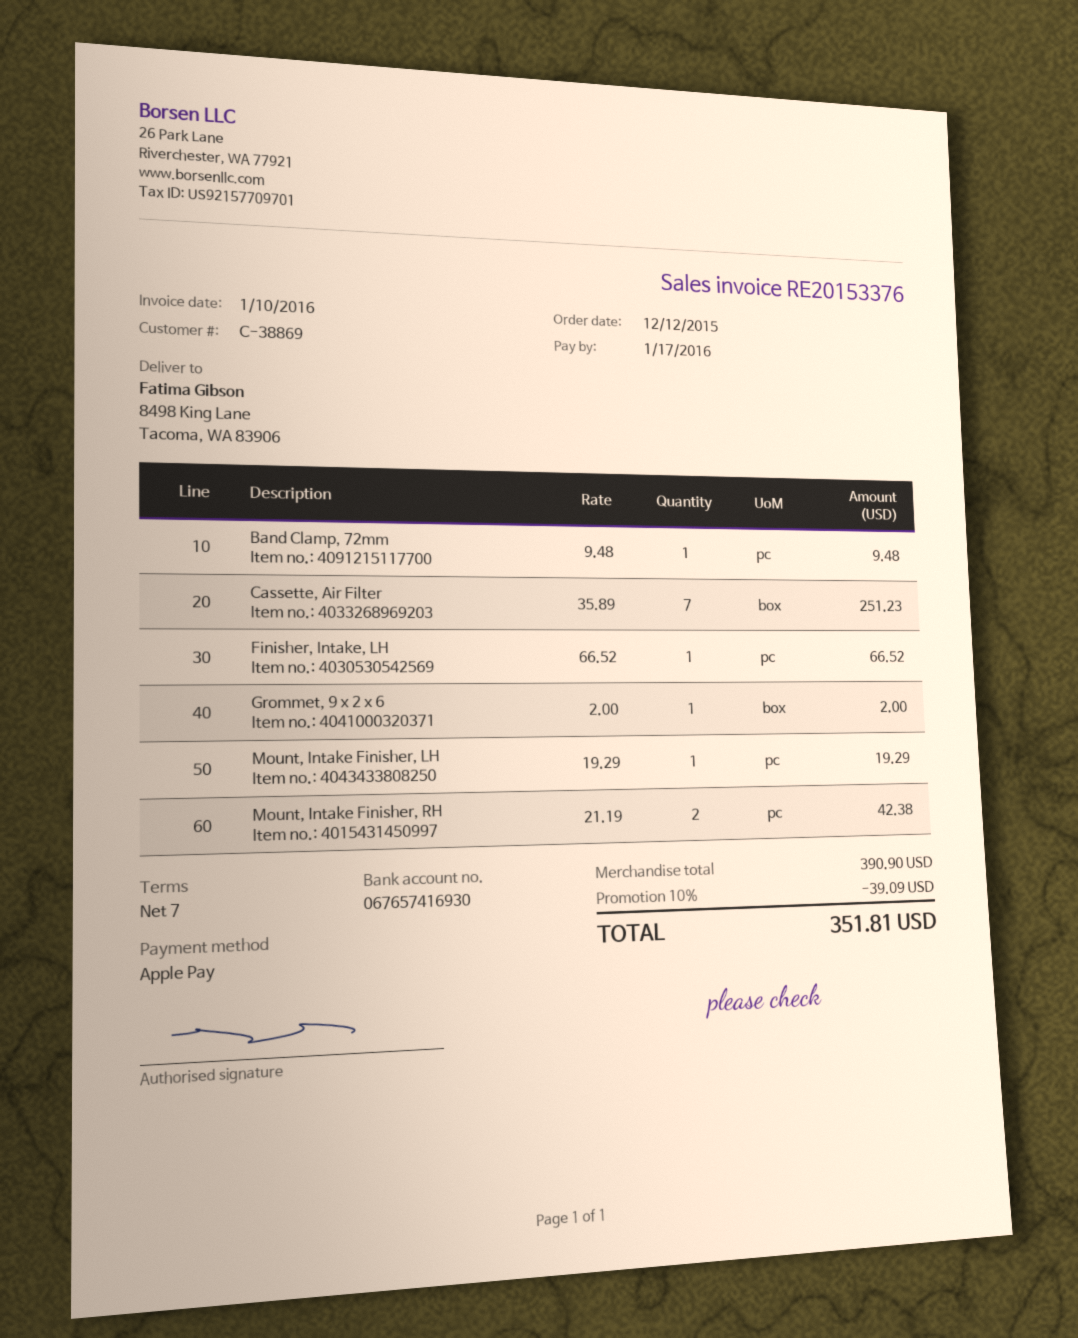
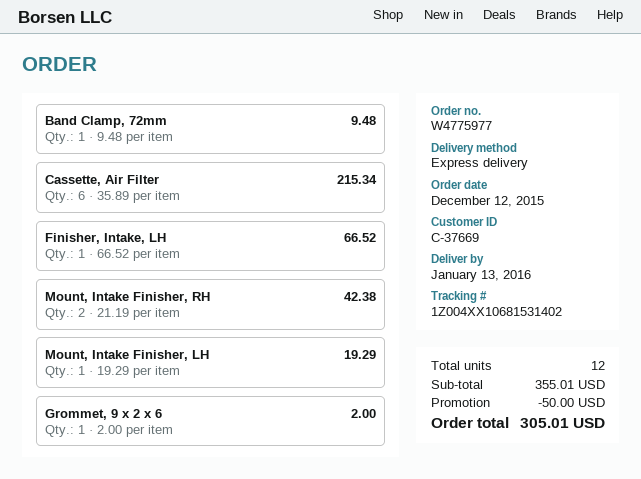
customer number: C-38869 -> C-37669
Cassette, Air Filter: 7 x 35.89 = 251.23 -> 6 x 35.89 = 215.34
subtotal: 390.90 -> 355.01
discount: 39.09 -> 50.00
total: 351.81 -> 305.01

